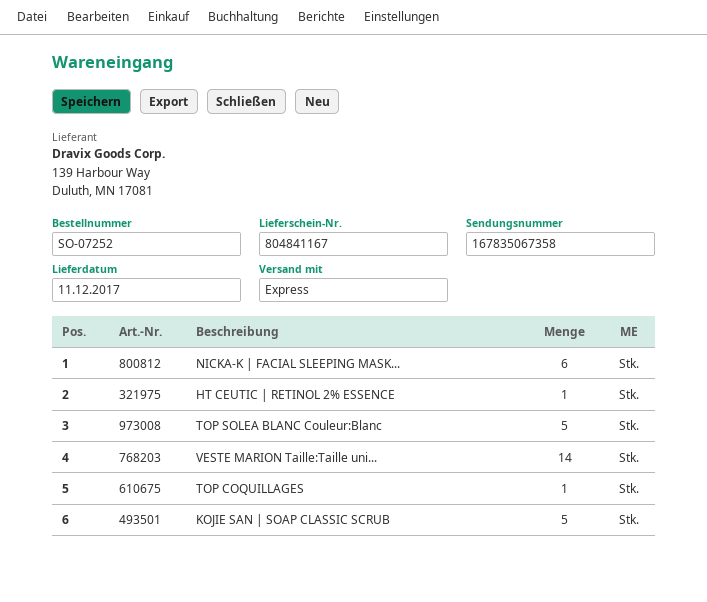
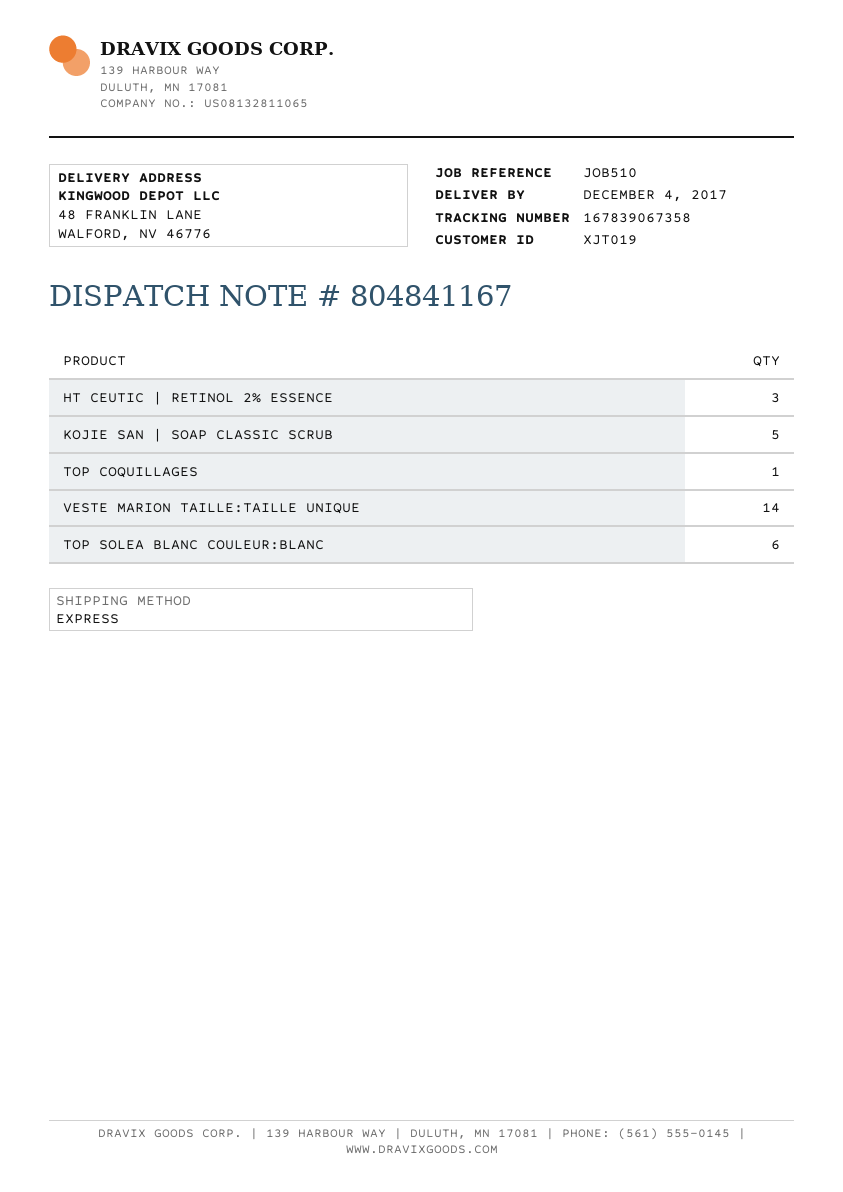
delivery date: 2017-12-11 -> 2017-12-04
tracking number: 167835067358 -> 167839067358
NICKA-K | FACIAL SLEEPING MASK...: 6 -> none
HT CEUTIC | RETINOL 2% ESSENCE: 1 -> 3
TOP SOLEA BLANC Couleur:Blanc: 5 -> 6

